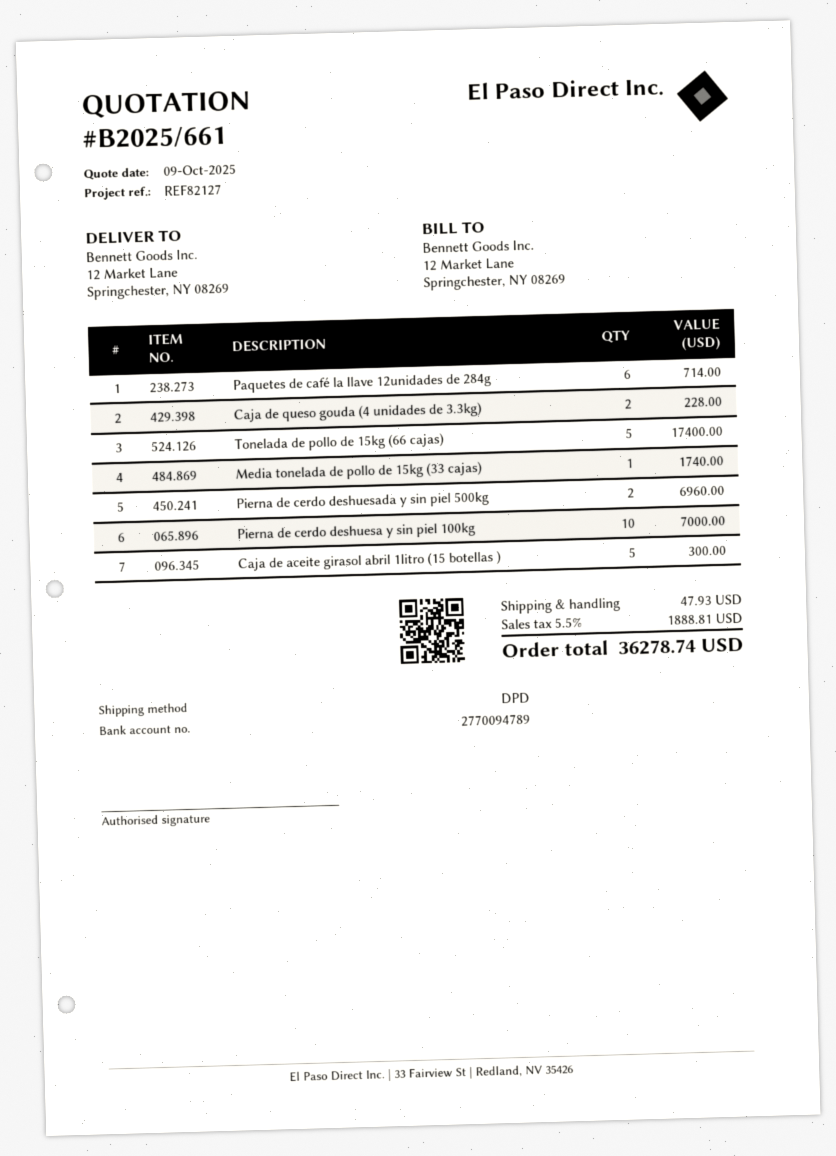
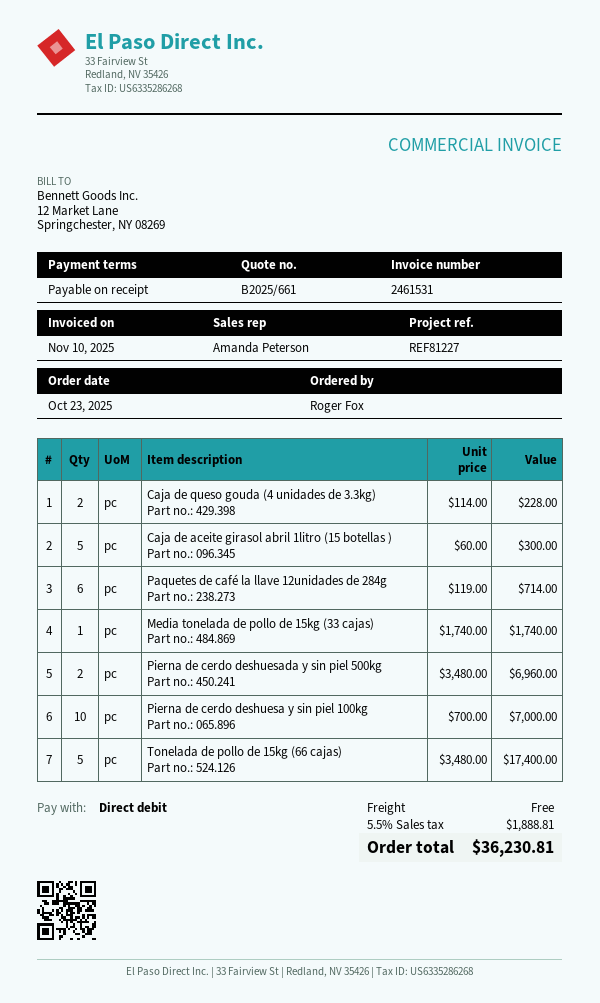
reference: REF82127 -> REF81227
shipping: 47.93 -> 0.00
total: 36278.74 -> 36230.81

